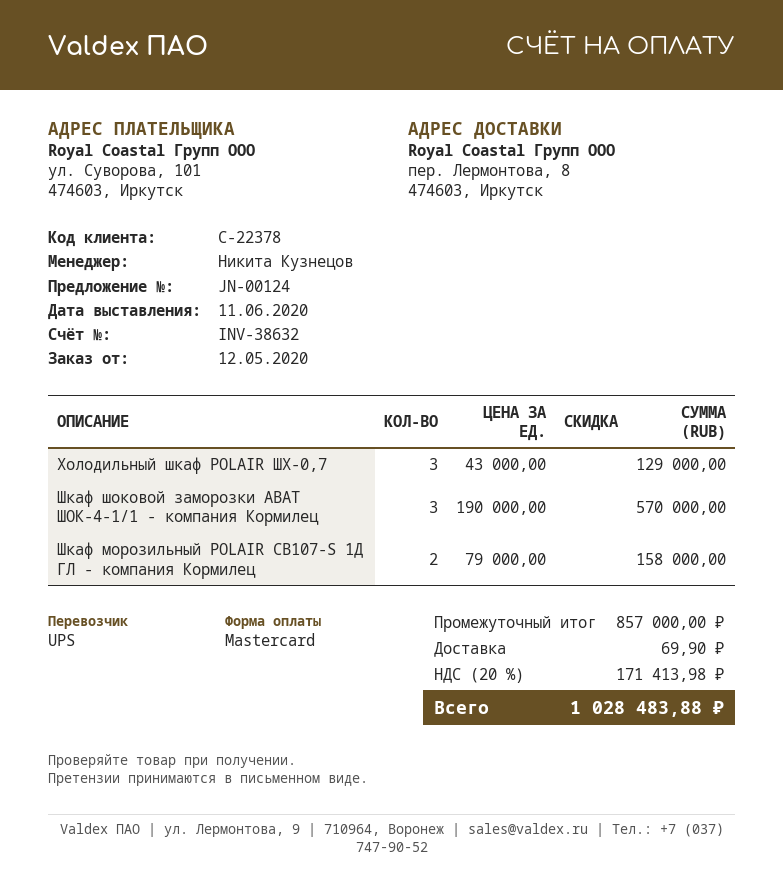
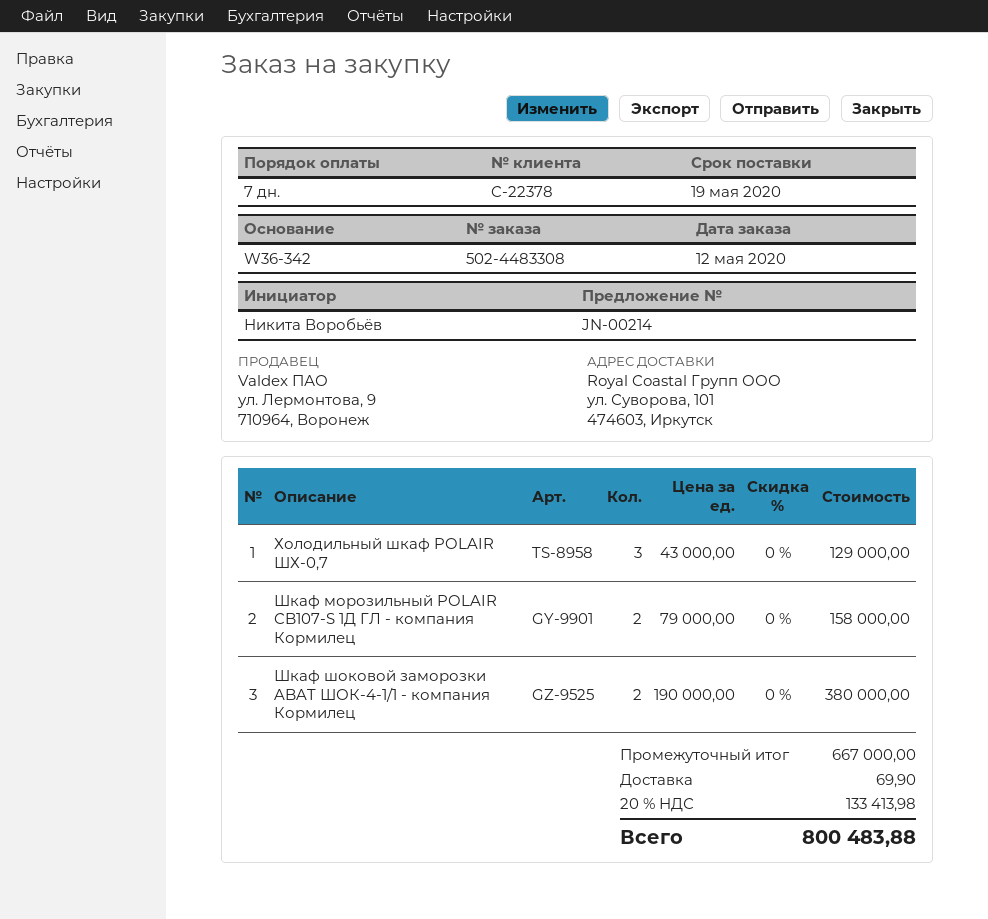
quote number: JN-00124 -> JN-00214
ship to: пер. Лермонтова, 8, 474603, Иркутск -> ул. Суворова, 101, 474603, Иркутск
Шкаф шоковой заморозки ABAT ШОК-4-1/1 - компания Кормилец: 3 x 190000.00 = 570000.00 -> 2 x 190000.00 = 380000.00
subtotal: 857000.00 -> 667000.00
tax: 20% = 171413.98 -> 20% = 133413.98
total: 1028483.88 -> 800483.88

